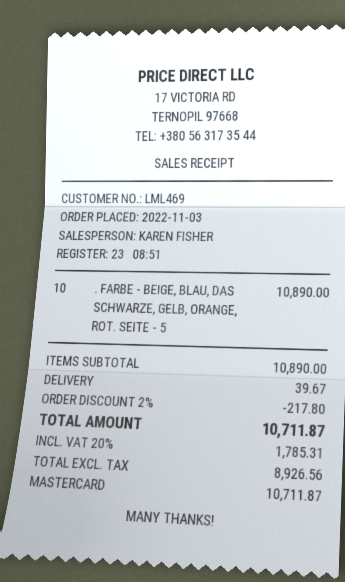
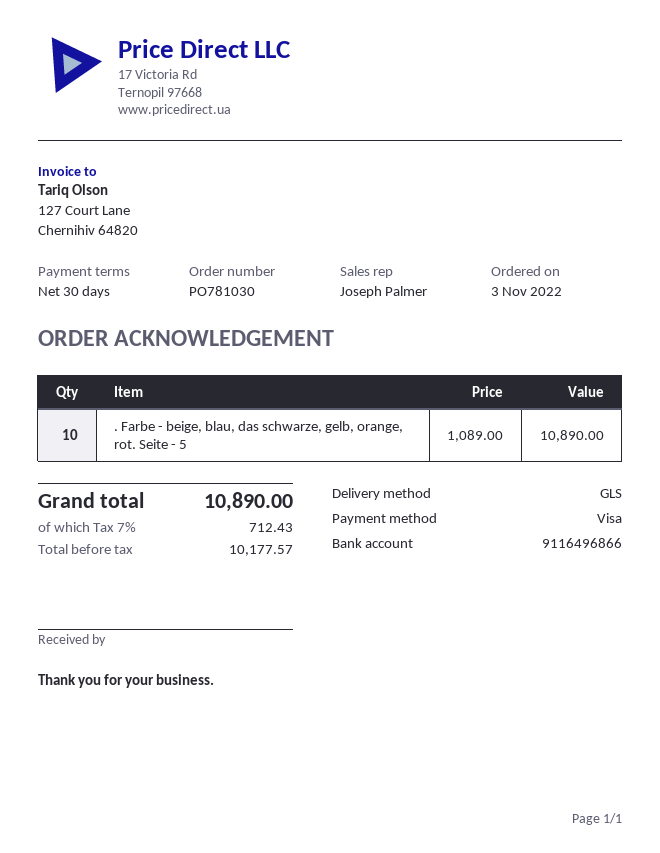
sales rep: KAREN FISHER -> Joseph Palmer
payment method: Mastercard -> Visa
discount: 2% = 217.80 -> none
shipping: 39.67 -> none
net: 8926.56 -> 10177.57
tax: 20% = 1785.31 -> 7% = 712.43
total: 10711.87 -> 10890.00

